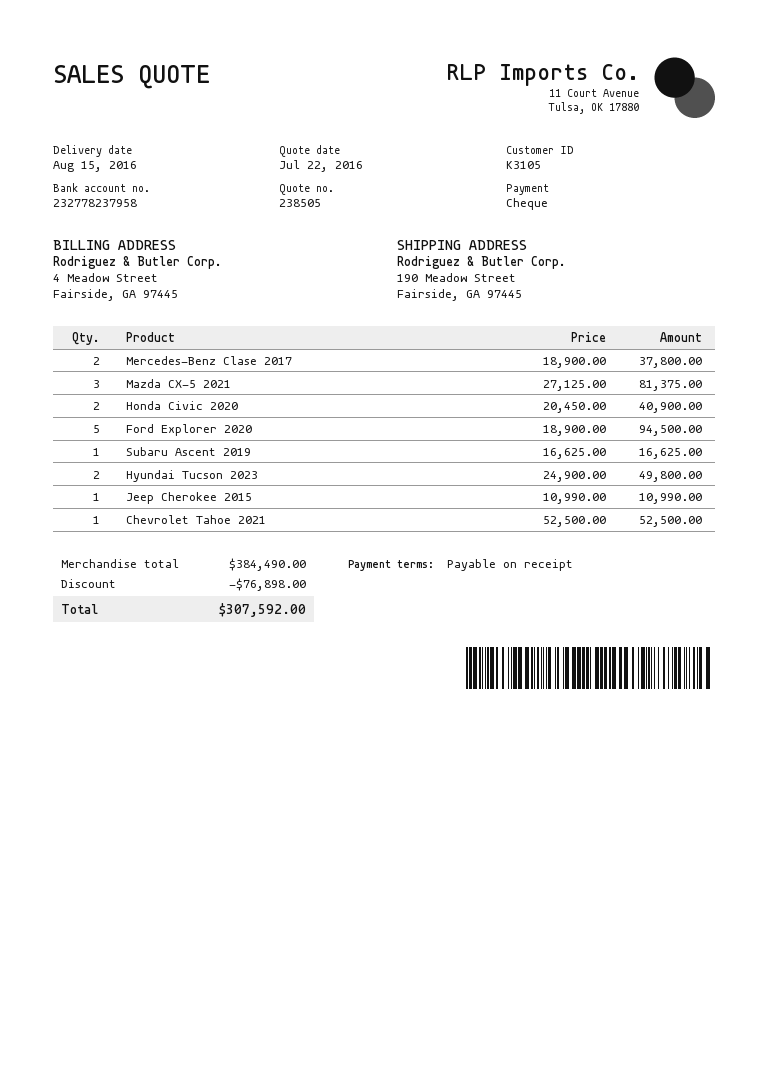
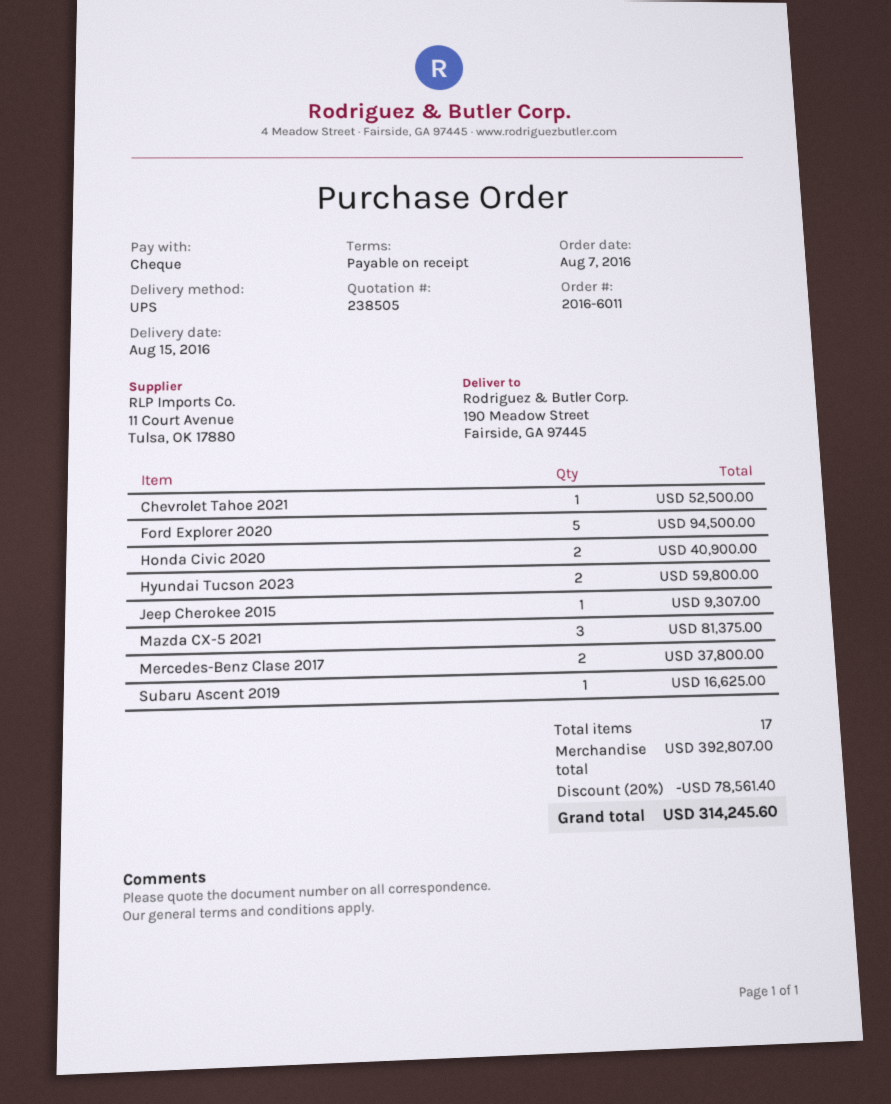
Hyundai Tucson 2023: 2 for 49800.00 -> 2 for 59800.00
Jeep Cherokee 2015: 1 for 10990.00 -> 1 for 9307.00
subtotal: 384490.00 -> 392807.00
discount: 76898.00 -> 78561.40
total: 307592.00 -> 314245.60

